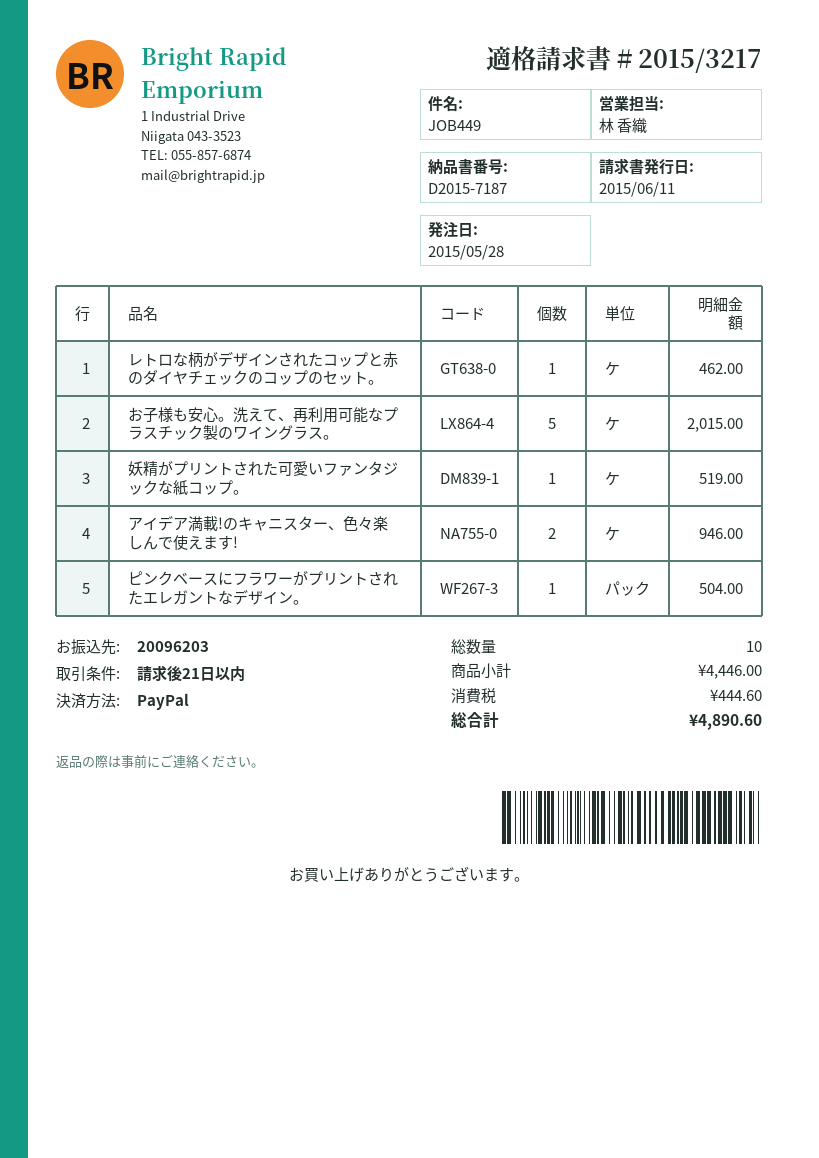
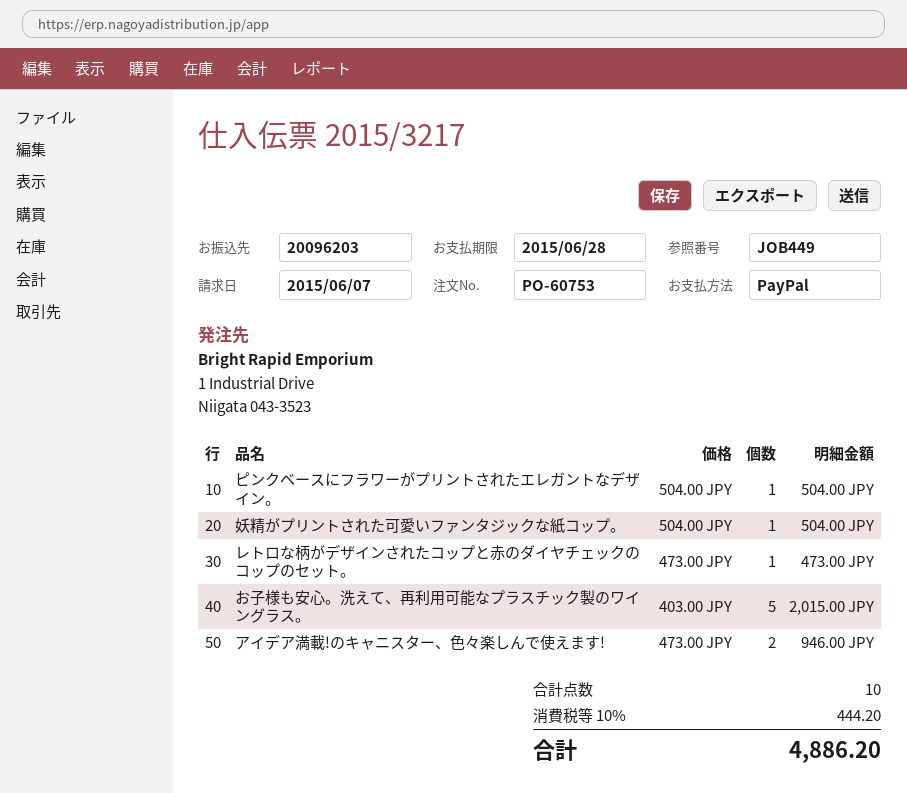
invoice date: 2015-06-11 -> 2015-06-07
レトロな柄がデザインされたコップと赤のダイヤチェックのコップのセット。: 1 for 462.00 -> 1 for 473.00
妖精がプリントされた可愛いファンタジックな紙コップ。: 1 for 519.00 -> 1 for 504.00
tax: 444.60 -> 444.20
total: 4890.60 -> 4886.20

